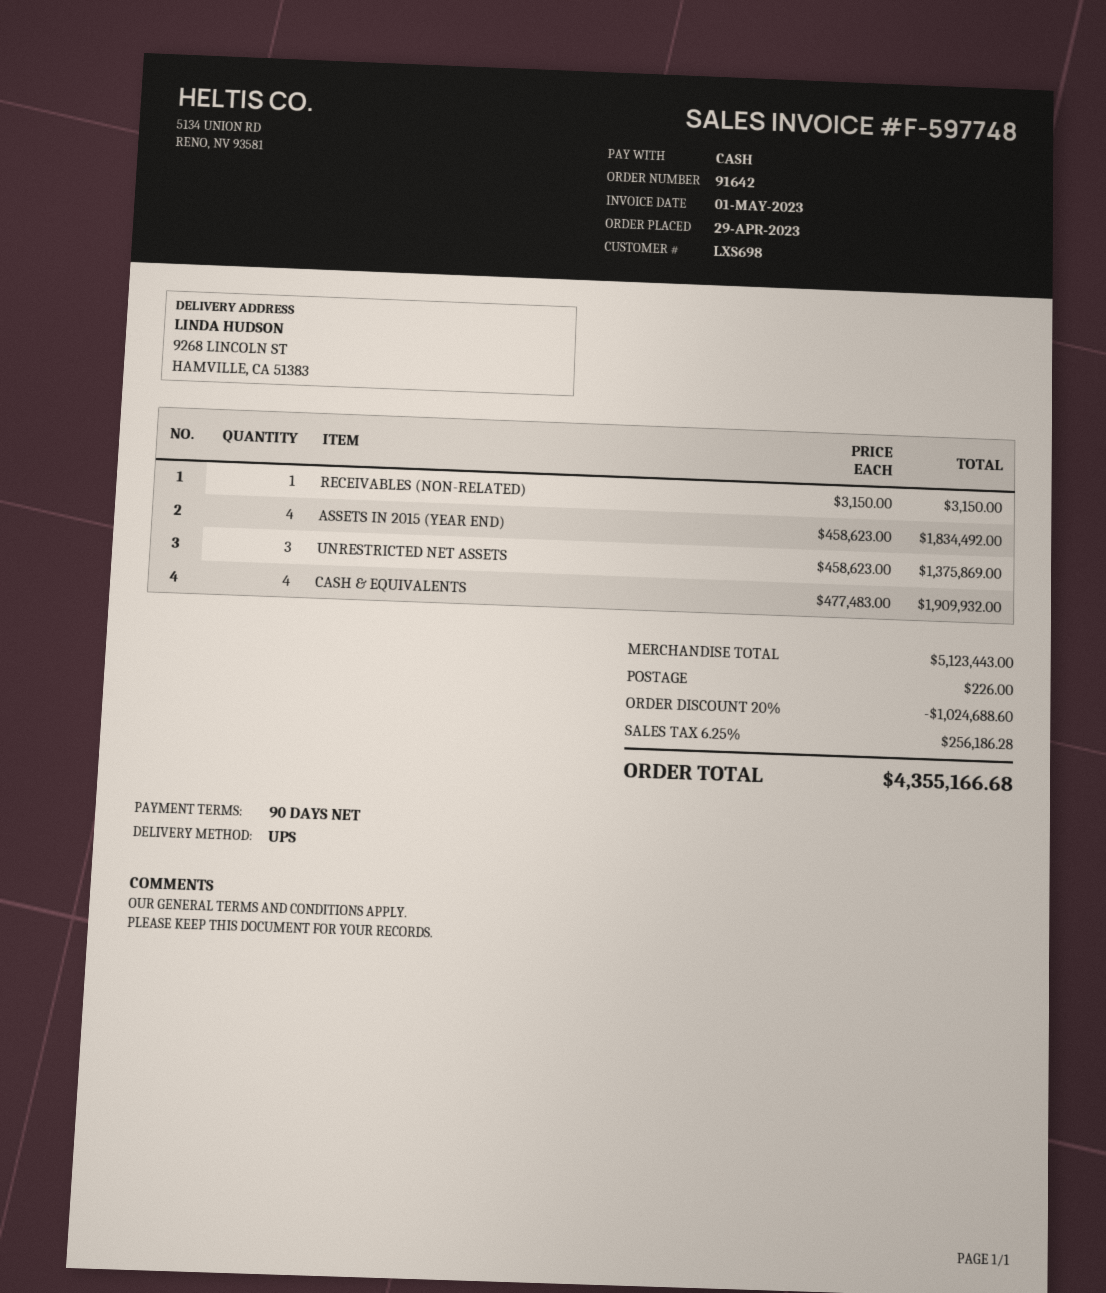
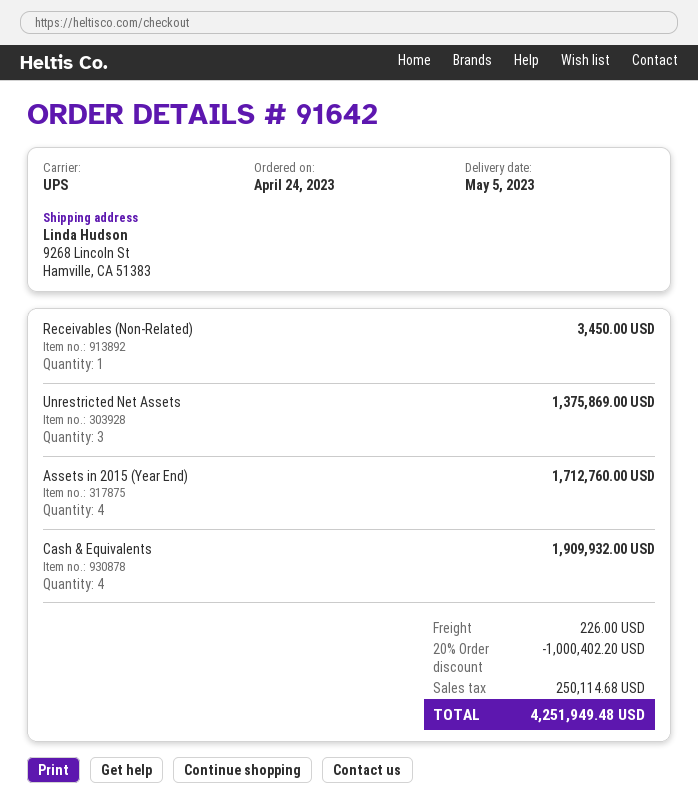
order date: 2023-04-29 -> 2023-04-24
RECEIVABLES (NON-RELATED): 1 for 3150.00 -> 1 for 3450.00
ASSETS IN 2015 (YEAR END): 4 for 1834492.00 -> 4 for 1712760.00
discount: 20% = 1024688.60 -> 20% = 1000402.20
tax: 256186.28 -> 250114.68
total: 4355166.68 -> 4251949.48

